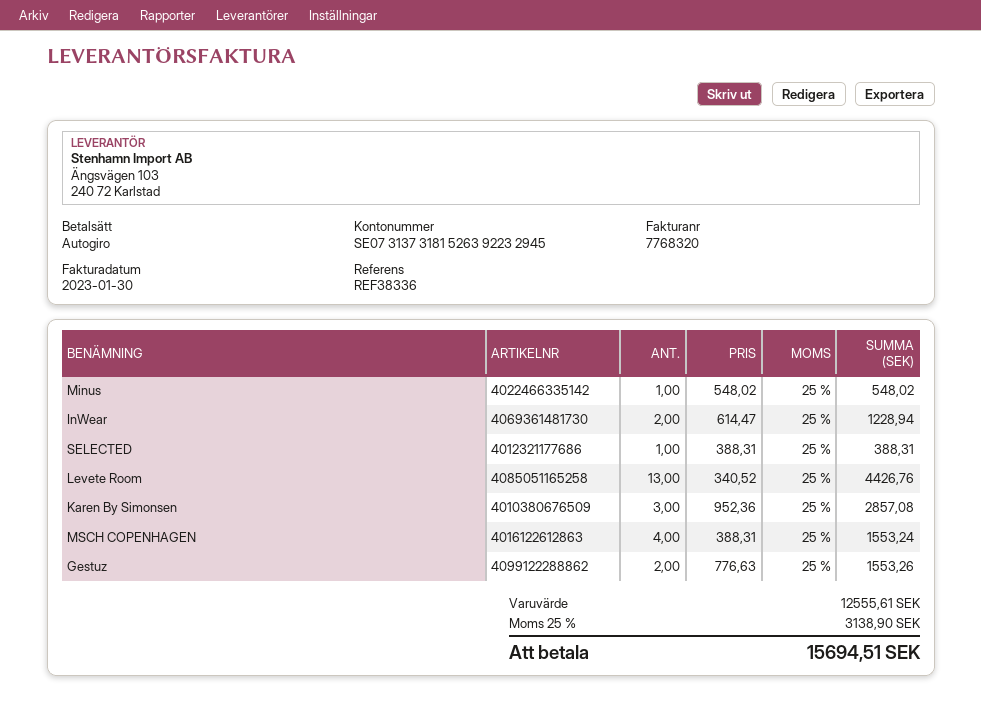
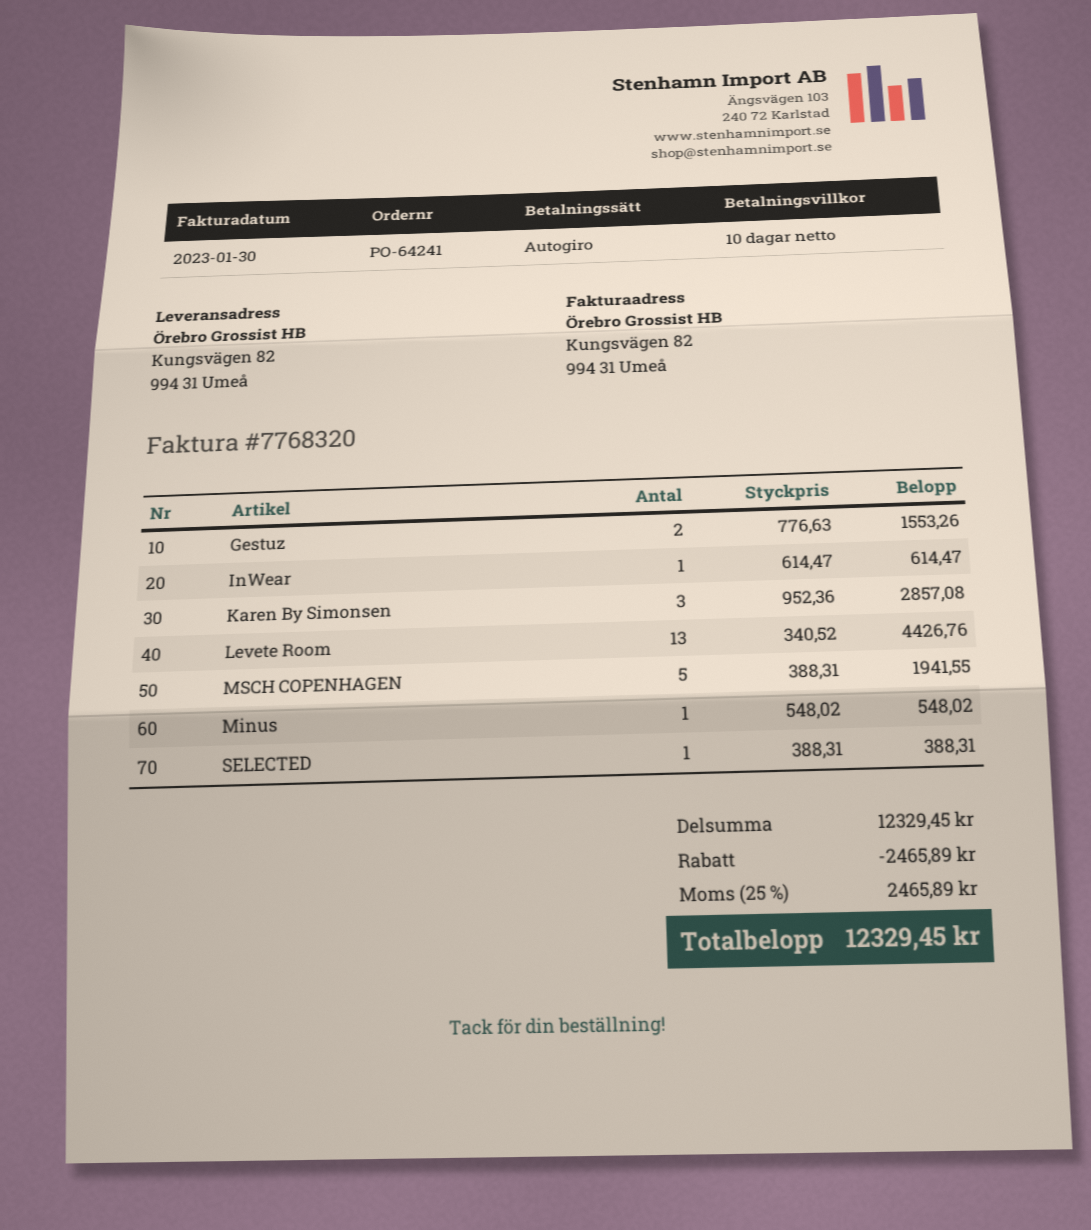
InWear: 2 x 614.47 = 1228.94 -> 1 x 614.47 = 614.47
MSCH COPENHAGEN: 4 x 388.31 = 1553.24 -> 5 x 388.31 = 1941.55
subtotal: 12555.61 -> 12329.45
discount: none -> 2465.89
tax: 25% = 3138.90 -> 25% = 2465.89
total: 15694.51 -> 12329.45

